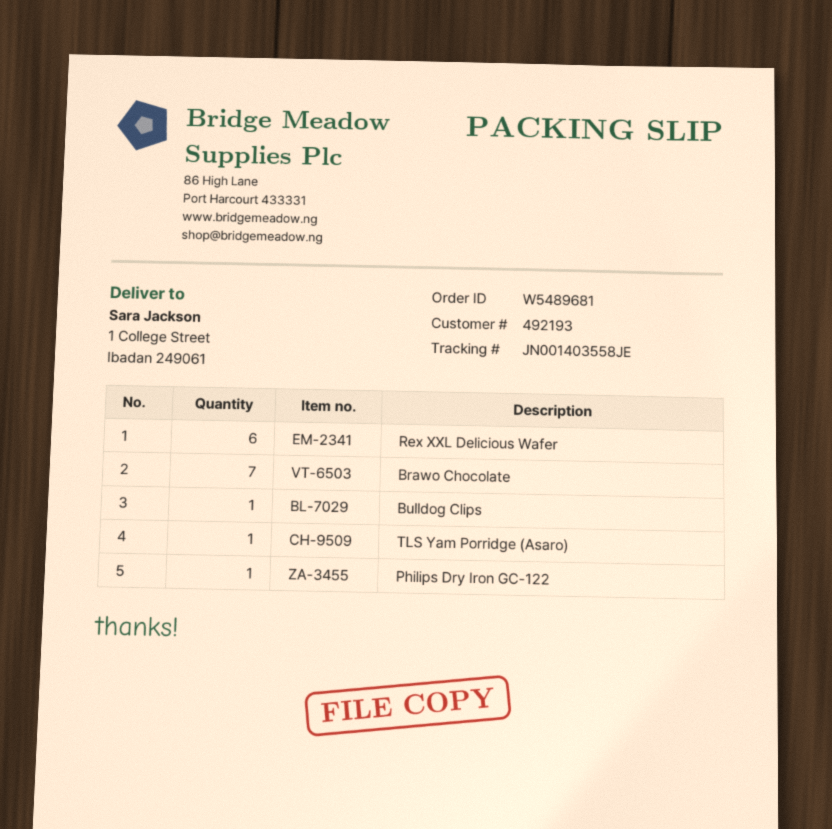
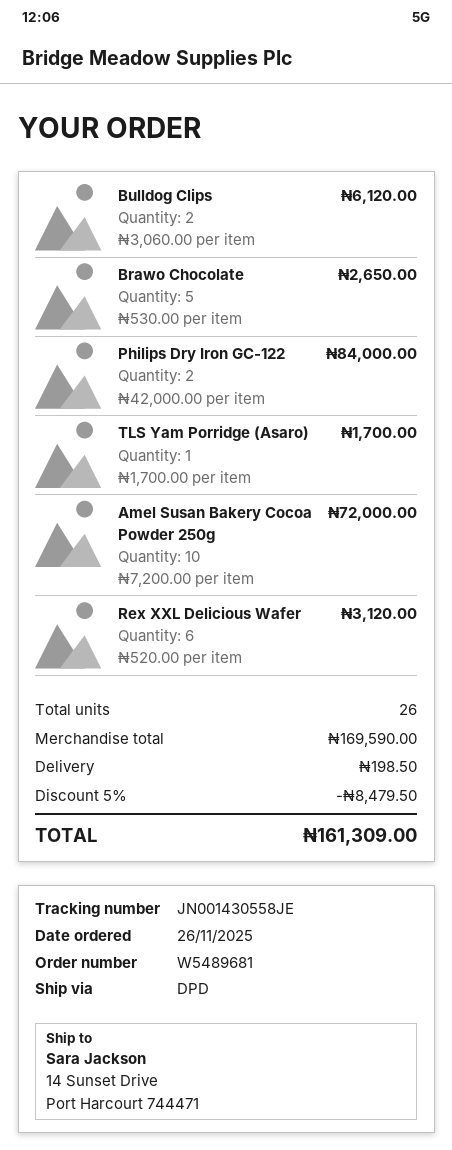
tracking number: JN001403558JE -> JN001430558JE
ship to: 1 College Street, Ibadan 249061 -> 14 Sunset Drive, Port Harcourt 744471
Brawo Chocolate: 7 -> 5
Bulldog Clips: 1 -> 2
Philips Dry Iron GC-122: 1 -> 2
Amel Susan Bakery Cocoa Powder 250g: none -> 10

